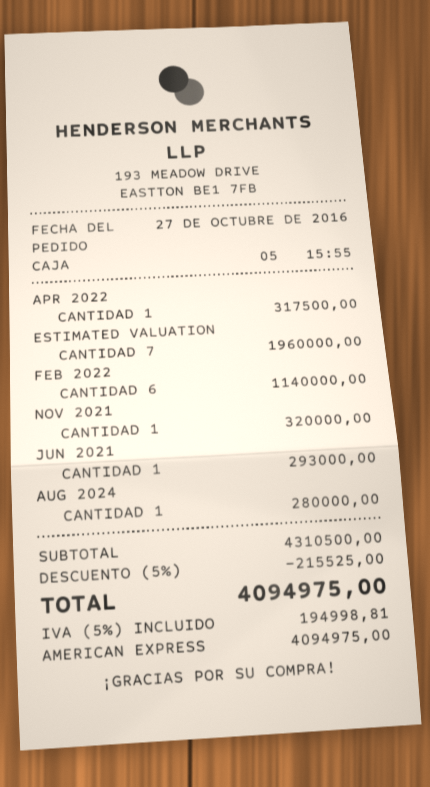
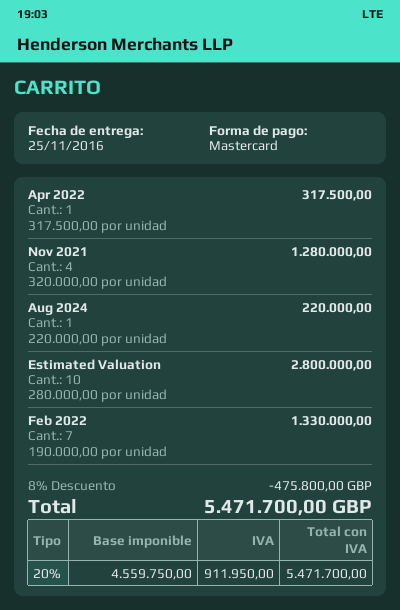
payment method: American Express -> Mastercard
ESTIMATED VALUATION: 7 for 1960000.00 -> 10 for 2800000.00
FEB 2022: 6 for 1140000.00 -> 7 for 1330000.00
NOV 2021: 1 for 320000.00 -> 4 for 1280000.00
JUN 2021: 1 for 293000.00 -> none
AUG 2024: 1 for 280000.00 -> 1 for 220000.00
discount: 5% = 215525.00 -> 8% = 475800.00
tax: 5% = 194998.81 -> 20% = 911950.00
total: 4094975.00 -> 5471700.00

